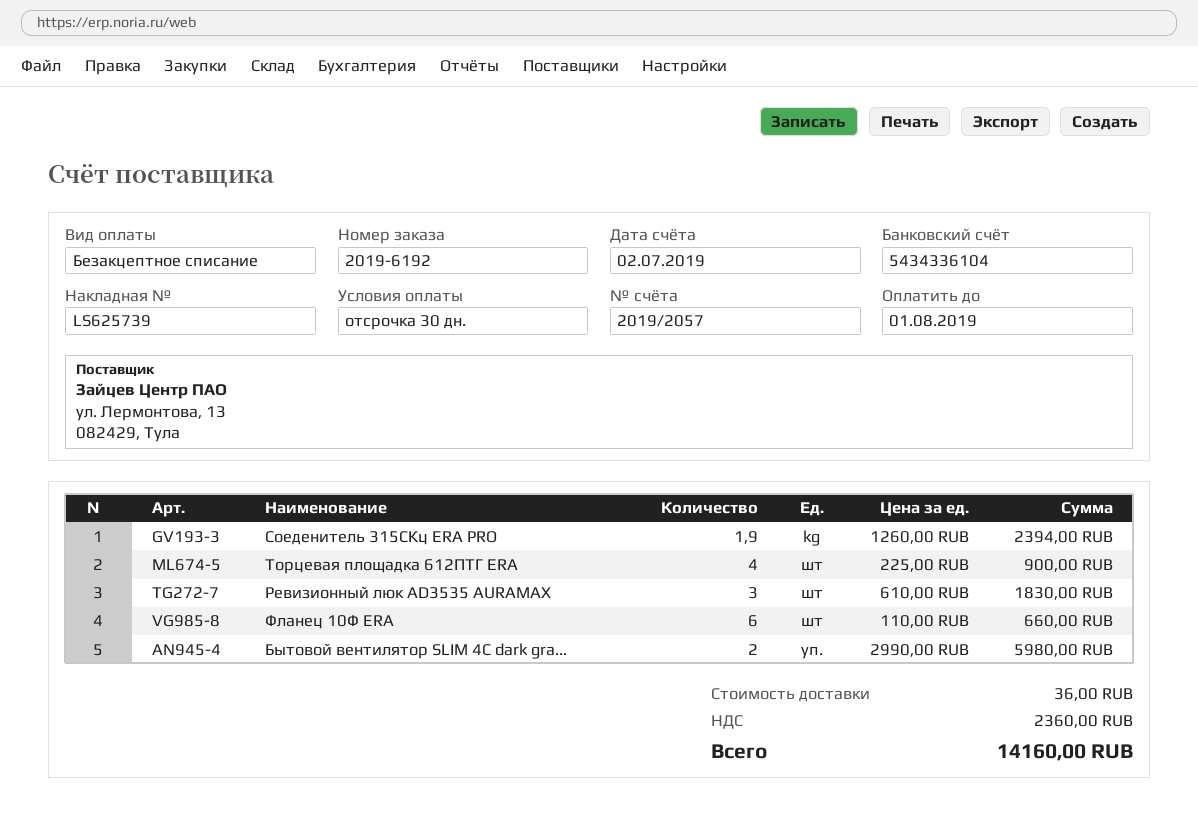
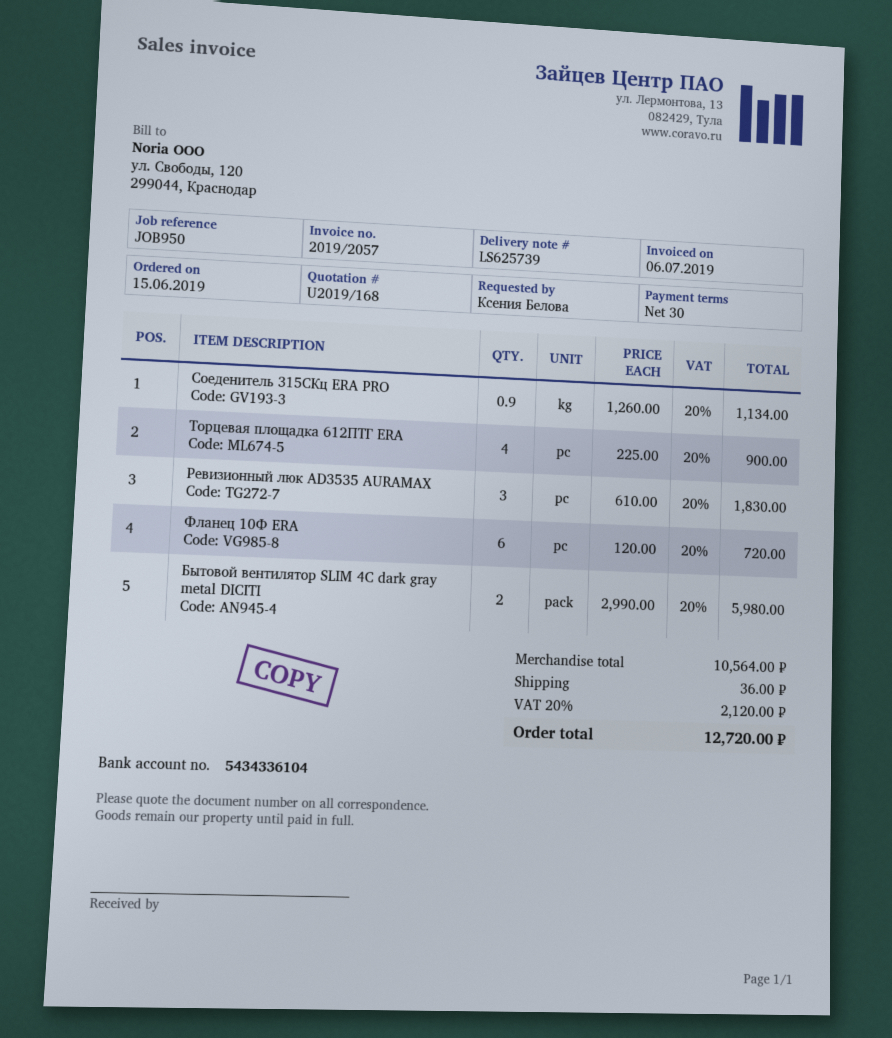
invoice date: 2019-07-02 -> 2019-07-06
Соеденитель 315СКц ERA PRO: 1.9 x 1260.00 = 2394.00 -> 0.9 x 1260.00 = 1134.00
Фланец 10Ф ERA: 6 x 110.00 = 660.00 -> 6 x 120.00 = 720.00
tax: 2360.00 -> 2120.00
total: 14160.00 -> 12720.00

